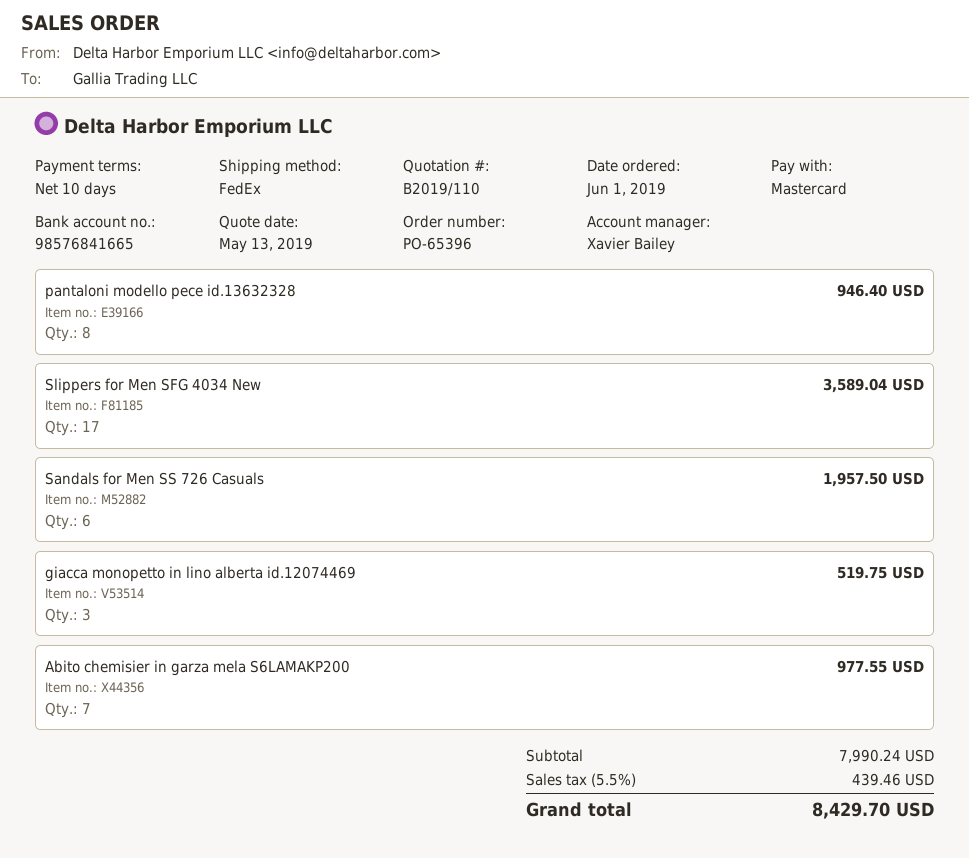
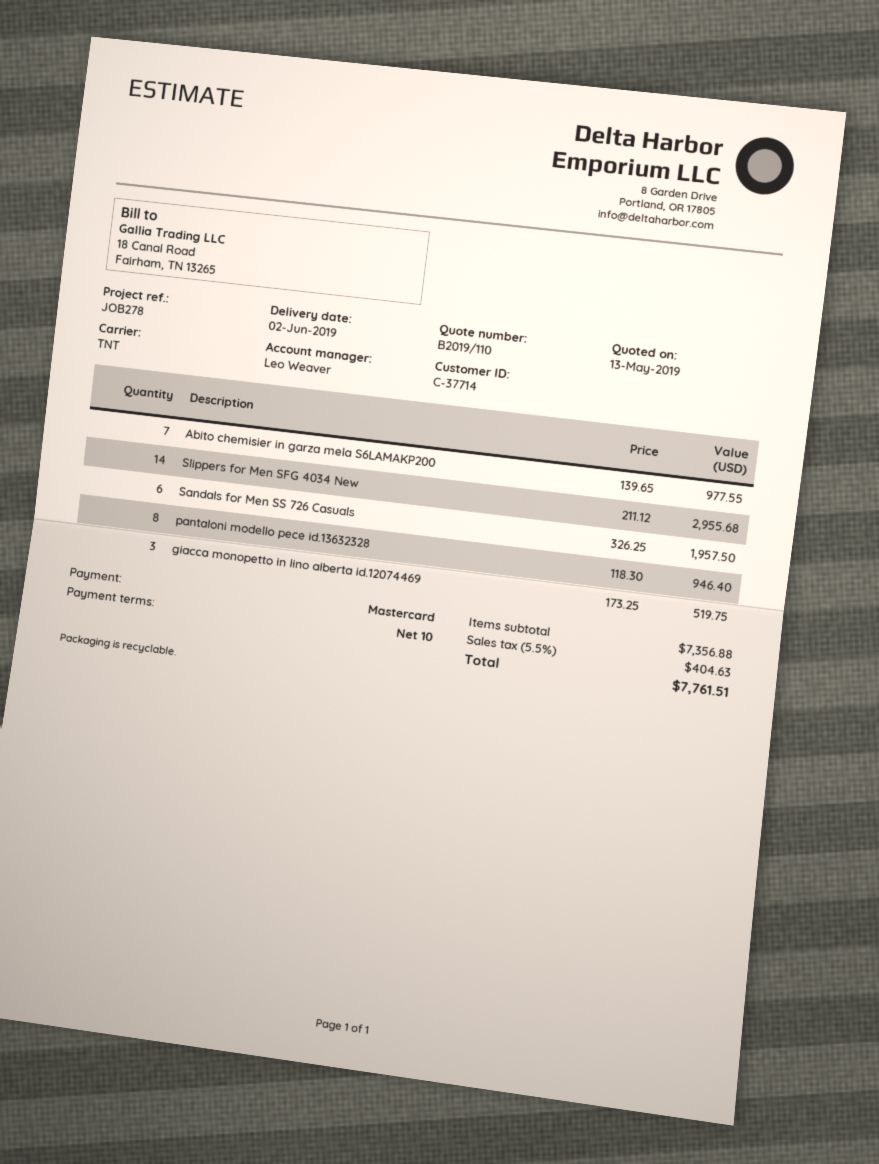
sales rep: Xavier Bailey -> Leo Weaver
shipping method: FedEx -> TNT
Slippers for Men SFG 4034 New: 17 for 3589.04 -> 14 for 2955.68
subtotal: 7990.24 -> 7356.88
tax: 5.5% = 439.46 -> 5.5% = 404.63
total: 8429.70 -> 7761.51

